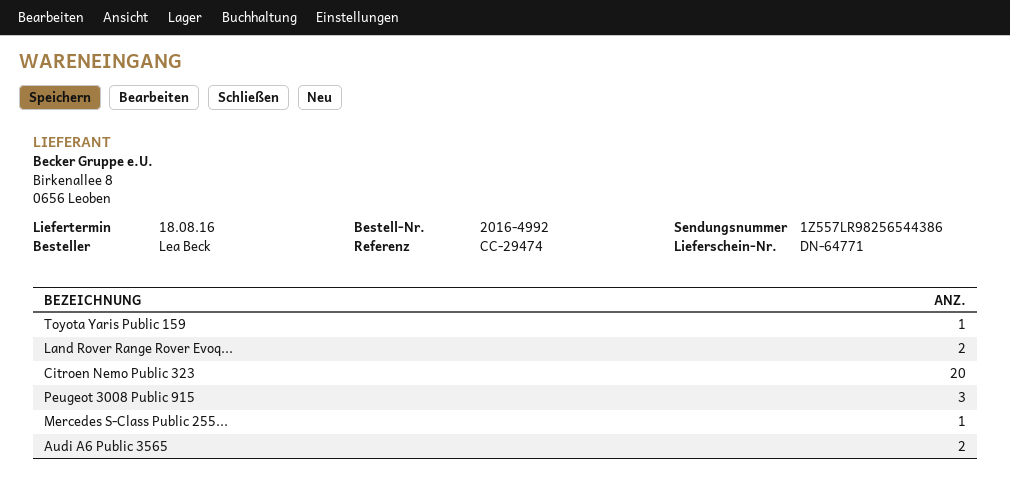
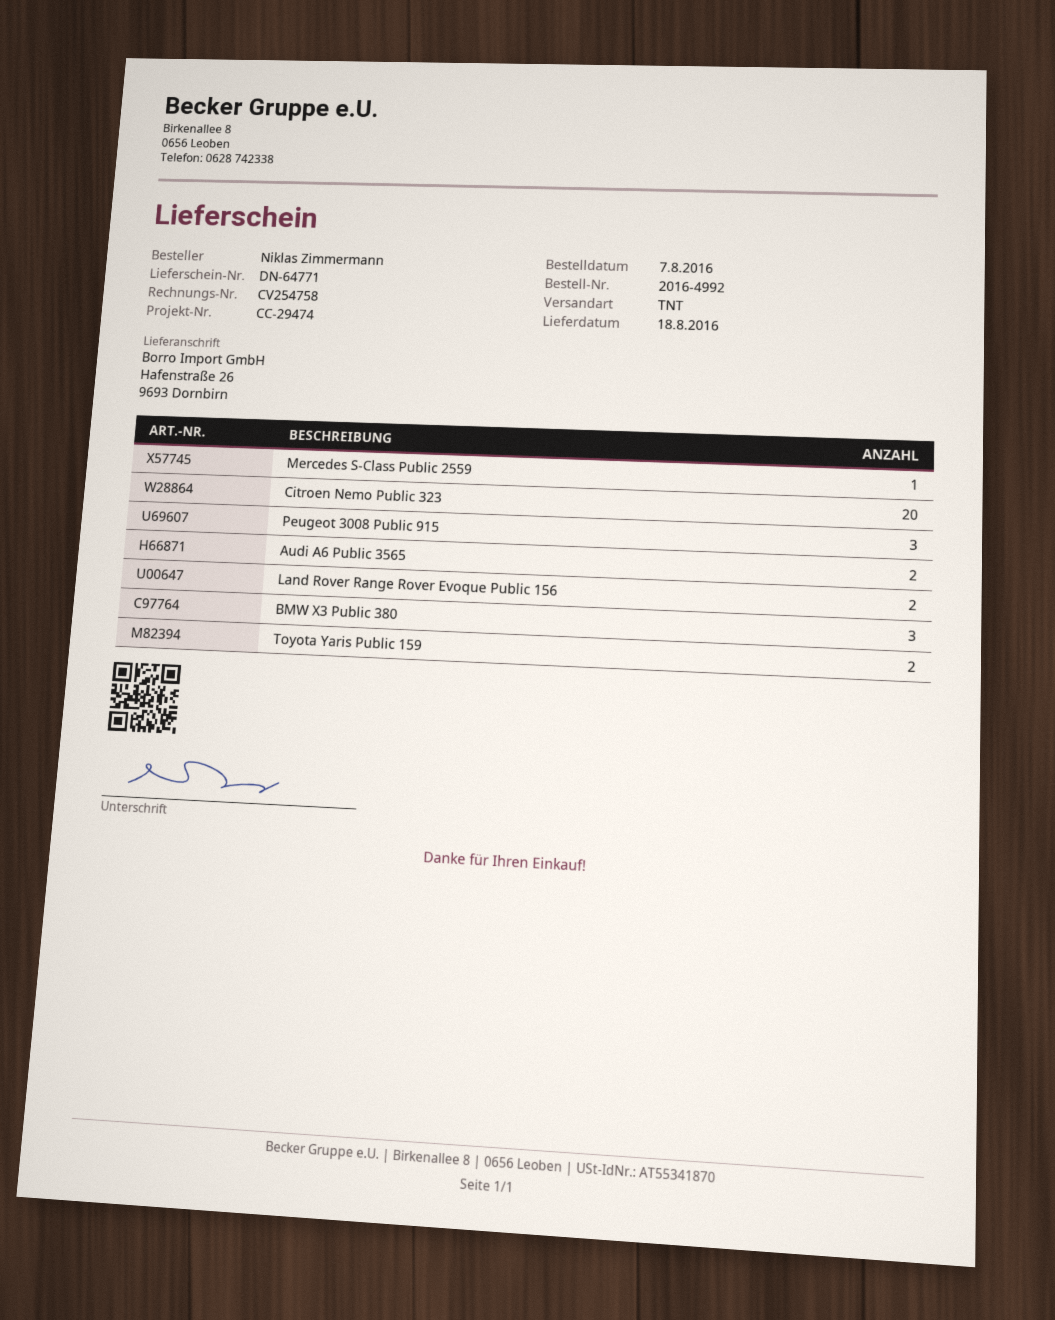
ordered by: Lea Beck -> Niklas Zimmermann
Toyota Yaris Public 159: 1 -> 2
BMW X3 Public 380: none -> 3

